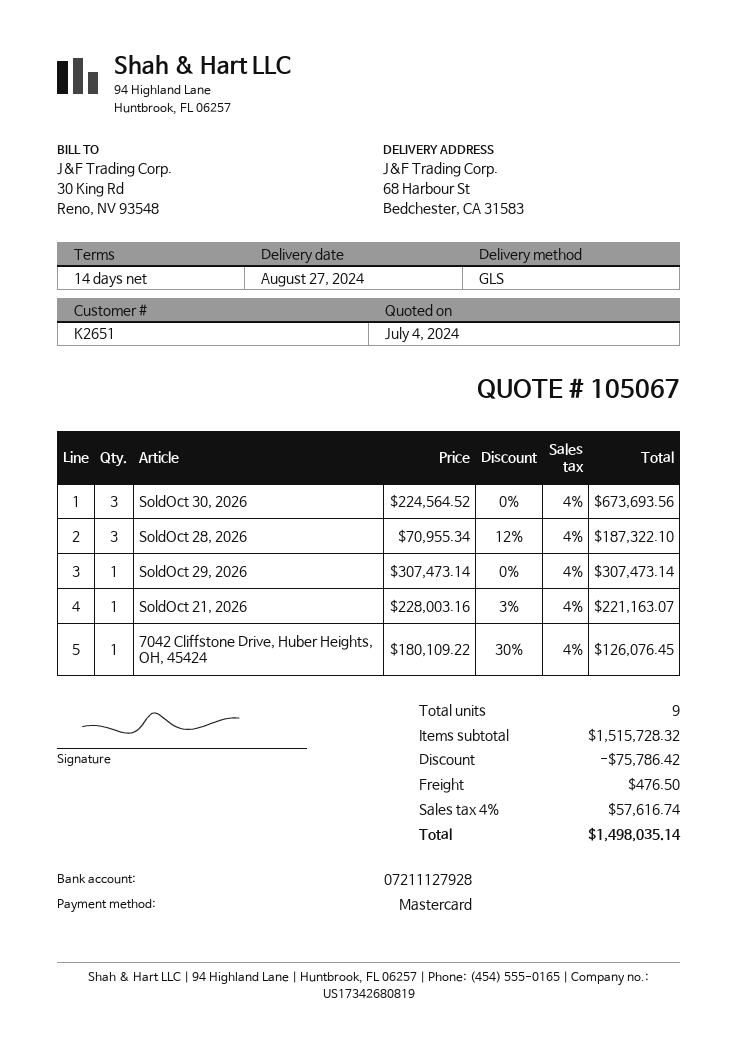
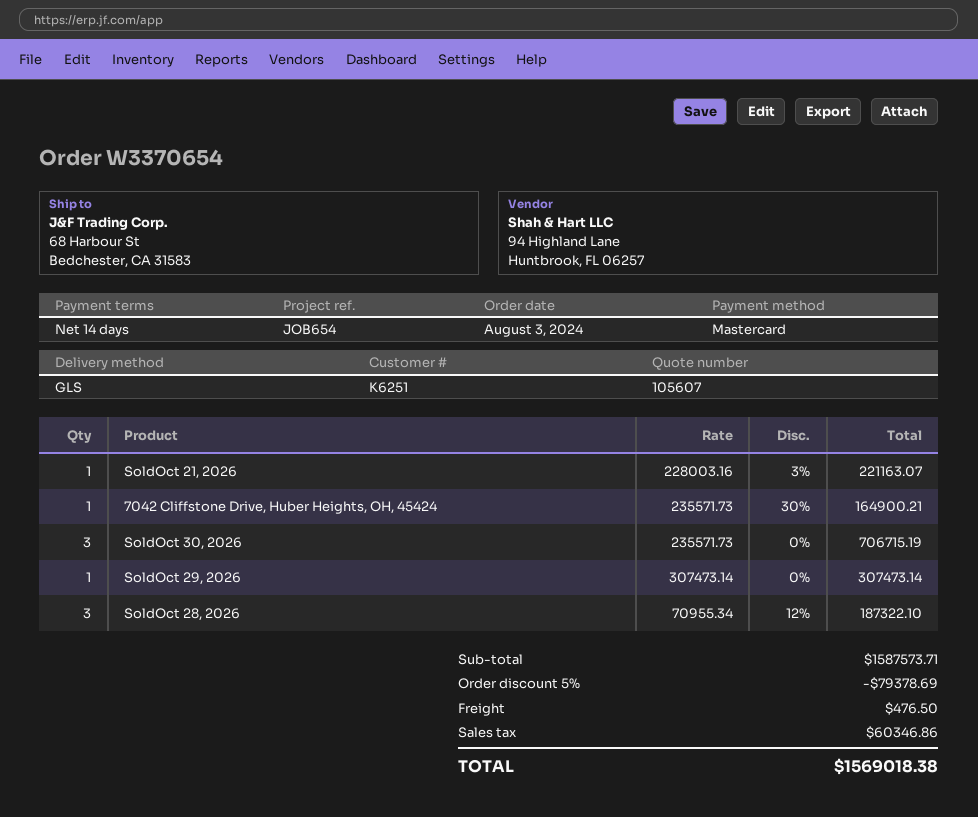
quote number: 105067 -> 105607
customer number: K2651 -> K6251
SoldOct 30, 2026: 3 x 224564.52 = 673693.56 -> 3 x 235571.73 = 706715.19
7042 Cliffstone Drive, Huber Heights, OH, 45424: 1 x 180109.22 - 30% = 126076.45 -> 1 x 235571.73 - 30% = 164900.21
subtotal: 1515728.32 -> 1587573.71
discount: 75786.42 -> 79378.69
tax: 57616.74 -> 60346.86
total: 1498035.14 -> 1569018.38

